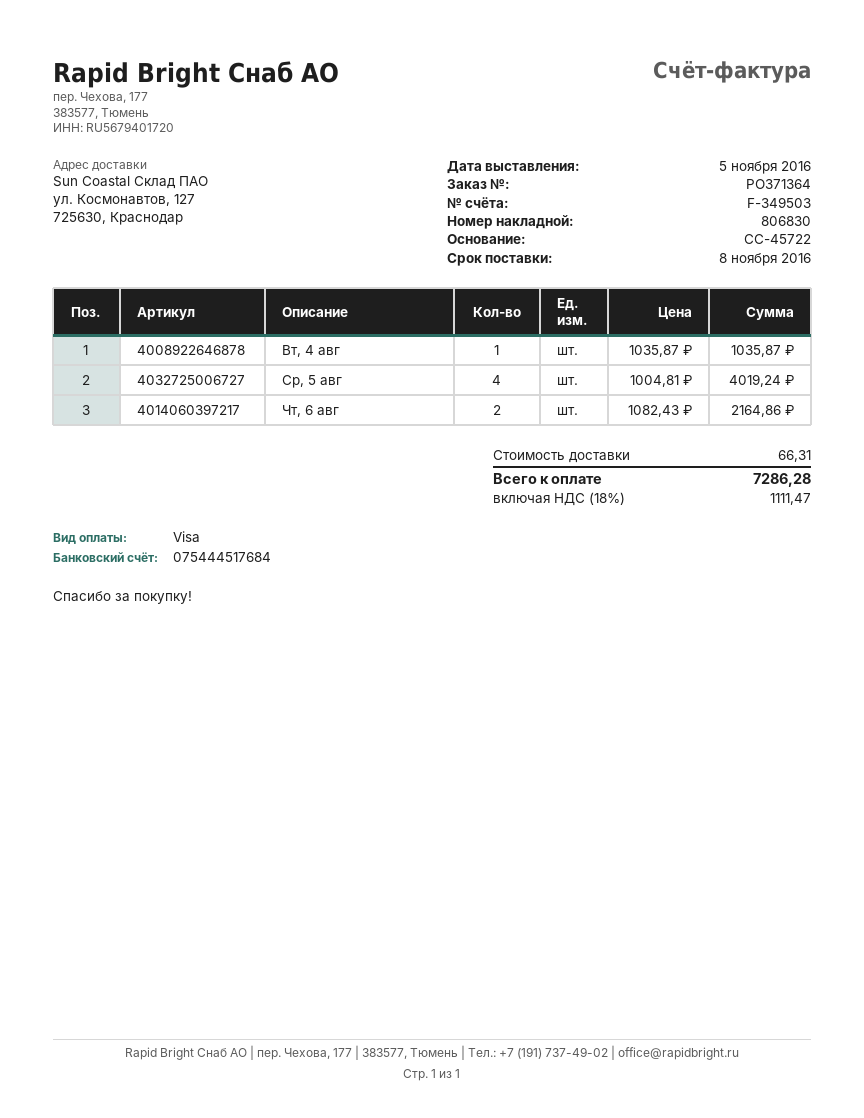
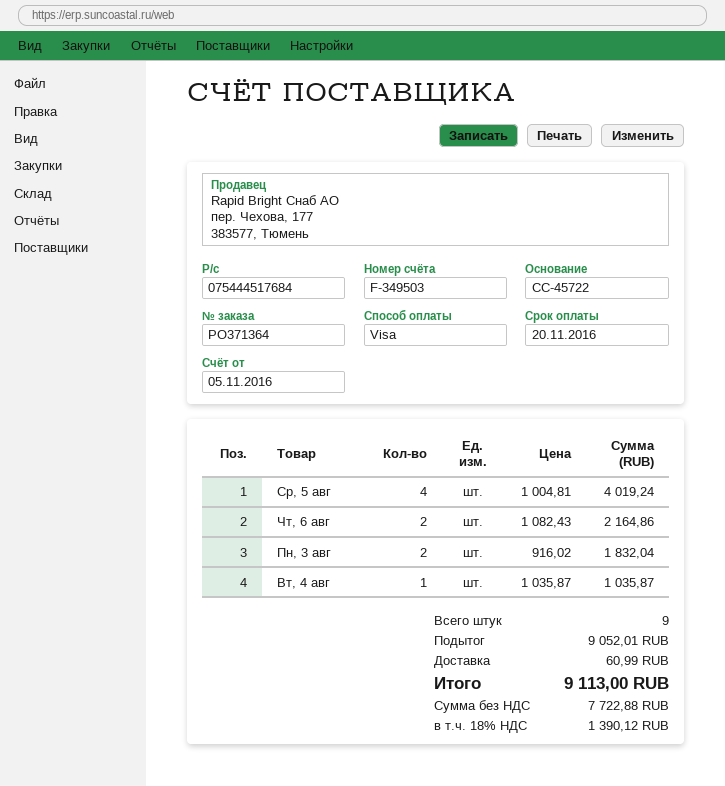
Пн, 3 авг: none -> 2 x 916.02 = 1832.04
shipping: 66.31 -> 60.99
tax: 18% = 1111.47 -> 18% = 1390.12
total: 7286.28 -> 9113.00

